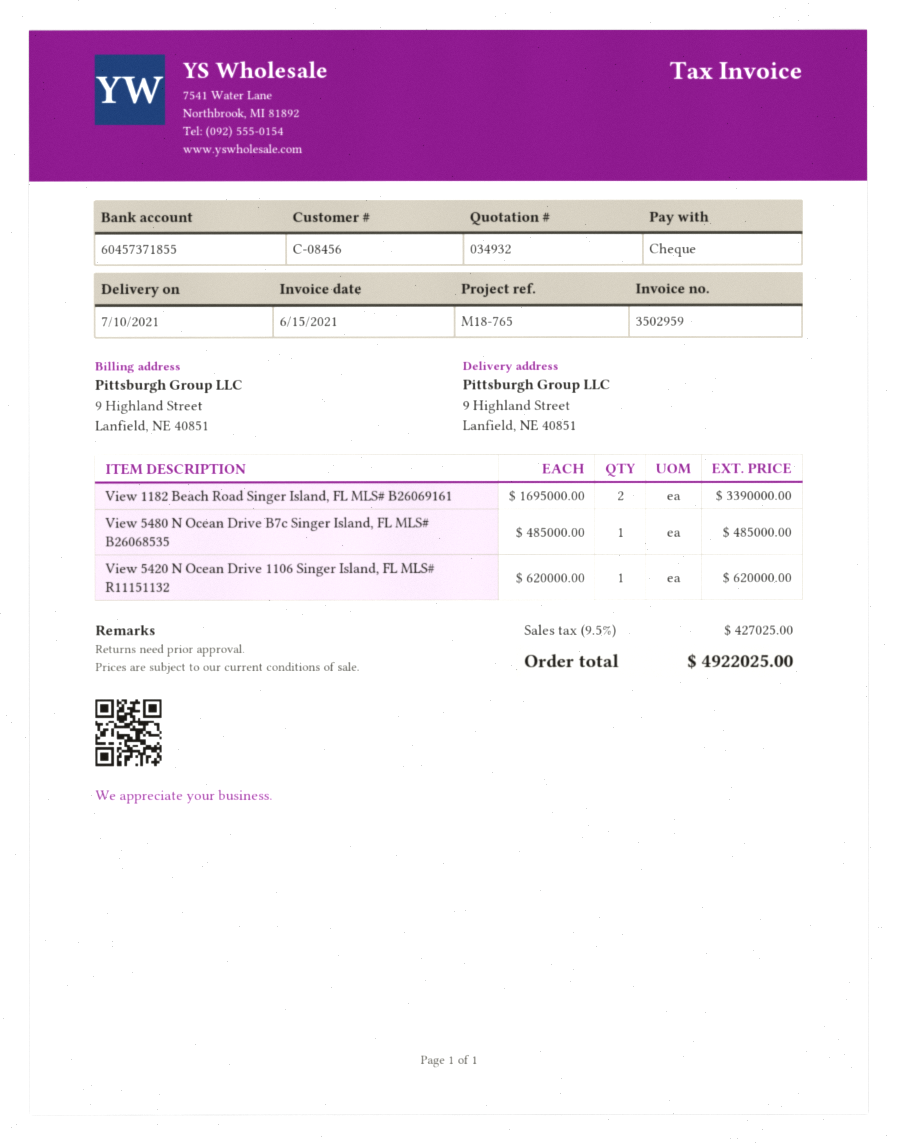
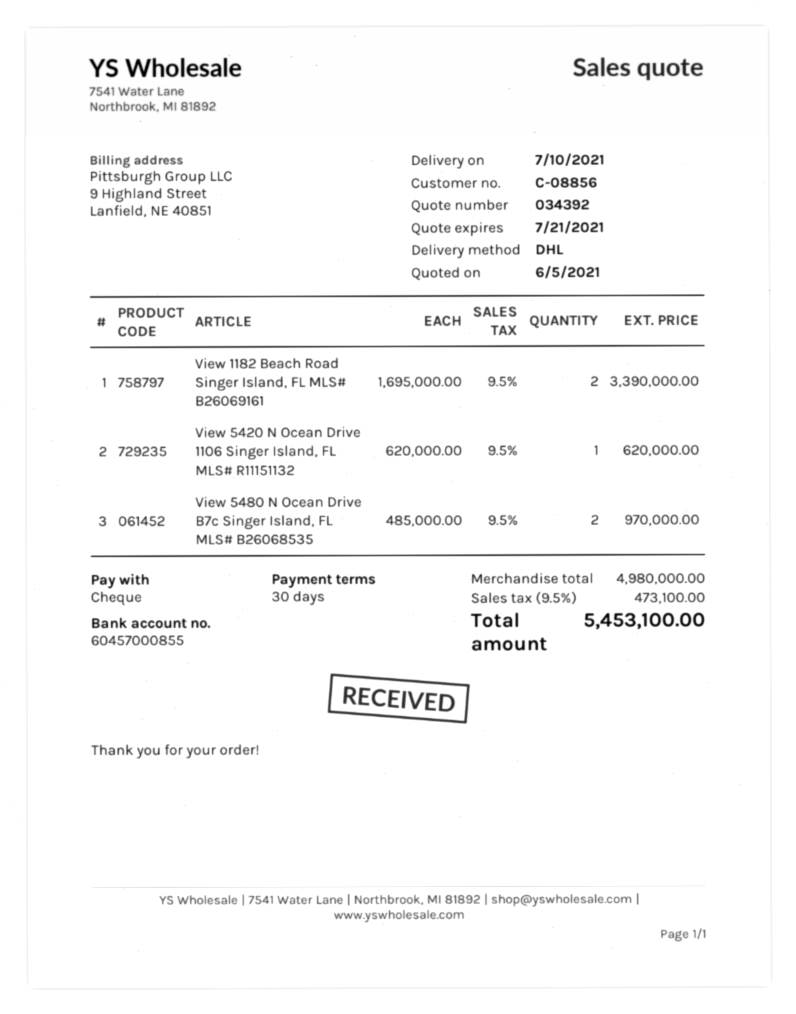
quote number: 034932 -> 034392
customer number: C-08456 -> C-08856
bank account: 60457371855 -> 60457000855
View 5480 N Ocean Drive B7c Singer Island, FL MLS# B26068535: 1 x 485000.00 = 485000.00 -> 2 x 485000.00 = 970000.00
tax: 9.5% = 427025.00 -> 9.5% = 473100.00
total: 4922025.00 -> 5453100.00

